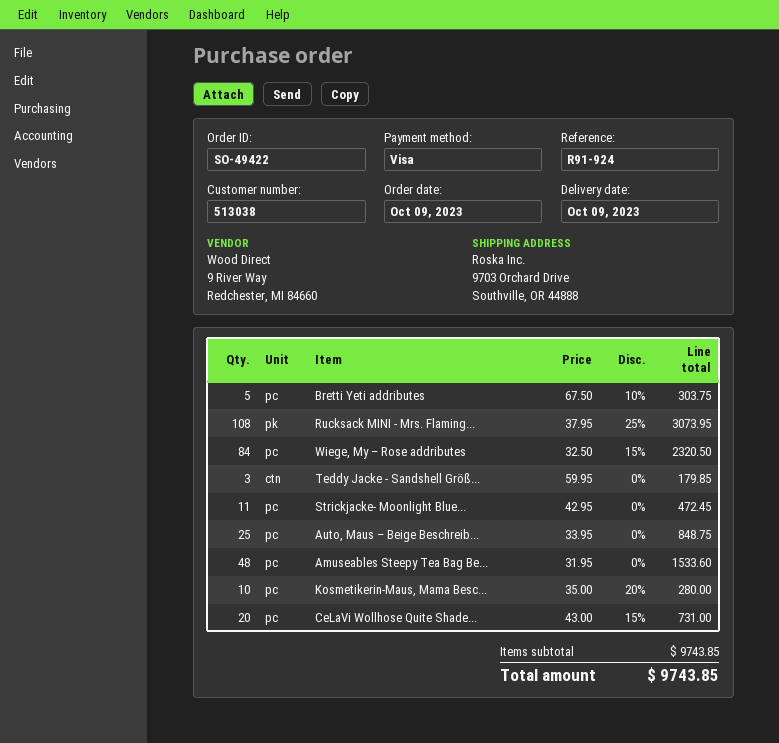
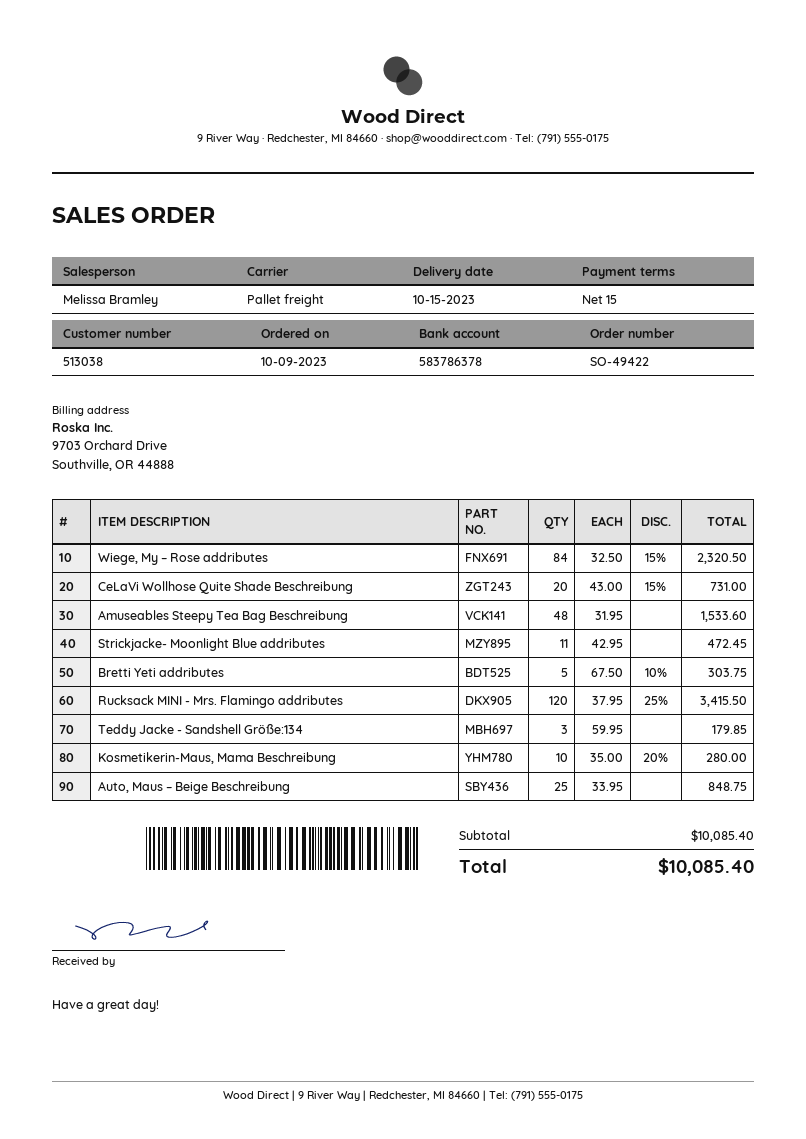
delivery date: 2023-10-09 -> 2023-10-15
Rucksack MINI - Mrs. Flaming...: 108 x 37.95 - 25% = 3073.95 -> 120 x 37.95 - 25% = 3415.50
subtotal: 9743.85 -> 10085.40
total: 9743.85 -> 10085.40

